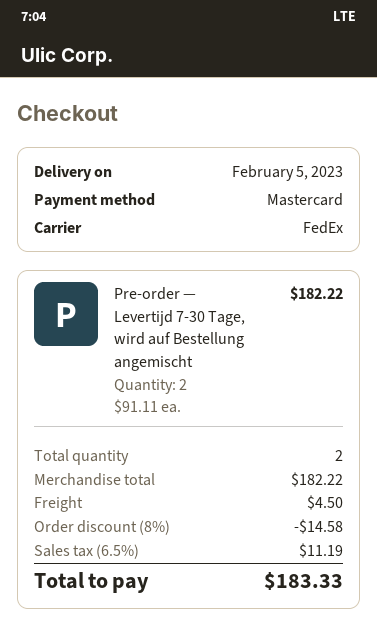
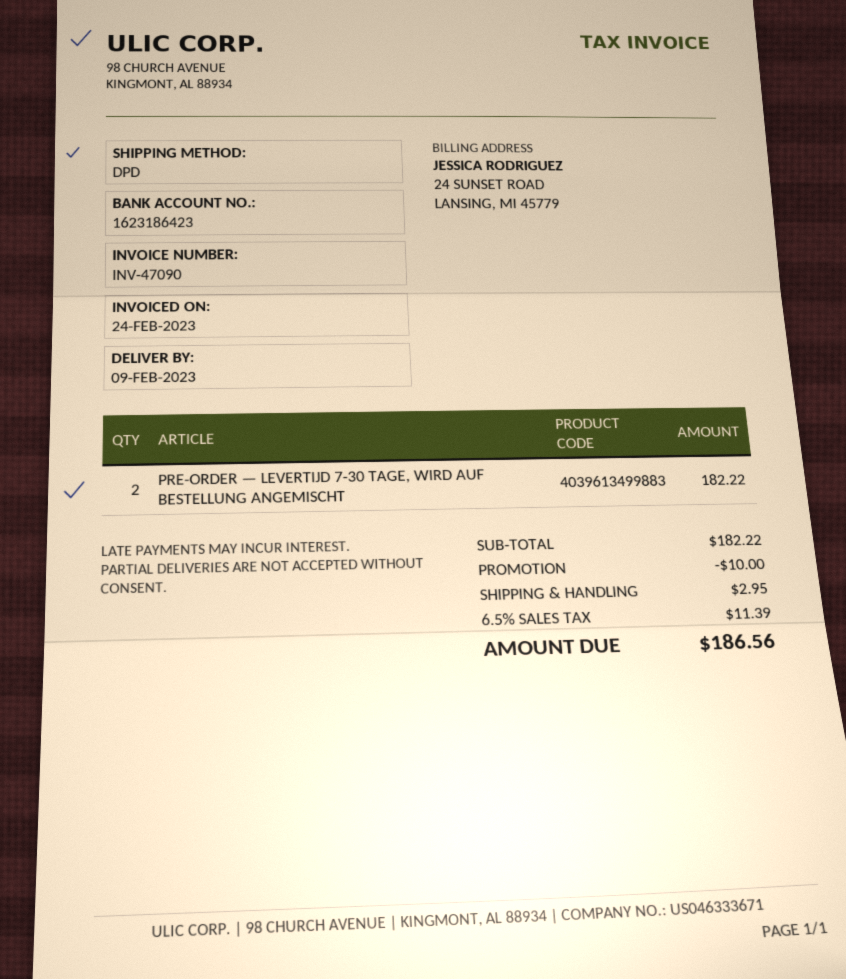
delivery date: 2023-02-05 -> 2023-02-09
shipping method: FedEx -> DPD
discount: 14.58 -> 10.00
shipping: 4.50 -> 2.95
tax: 6.5% = 11.19 -> 6.5% = 11.39
total: 183.33 -> 186.56

